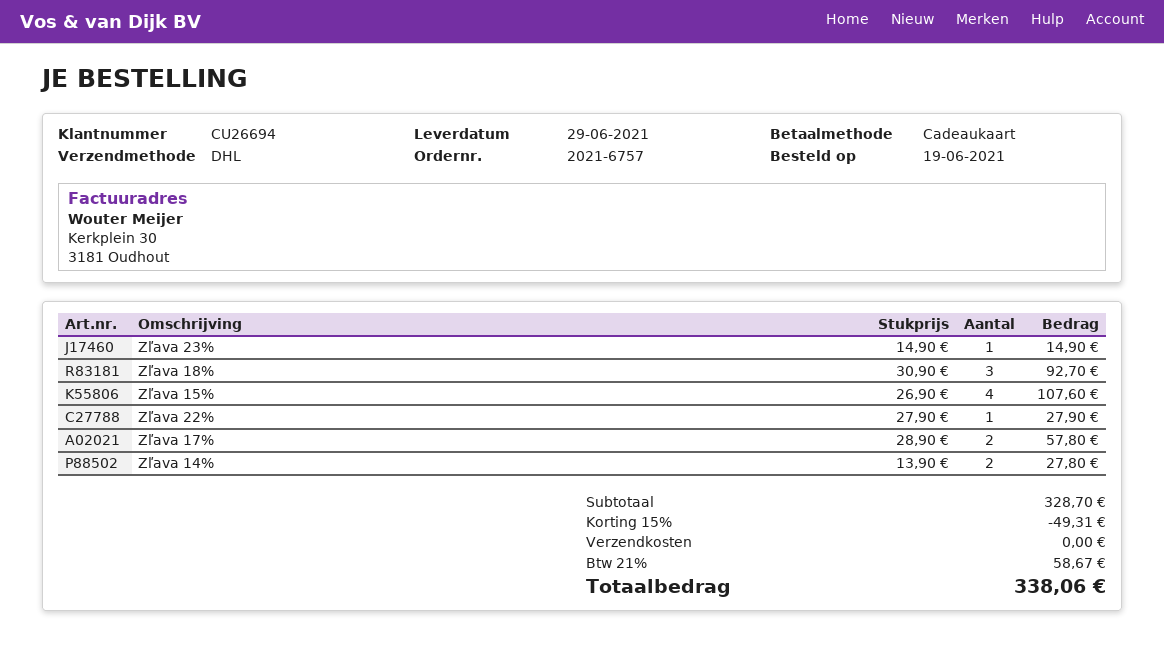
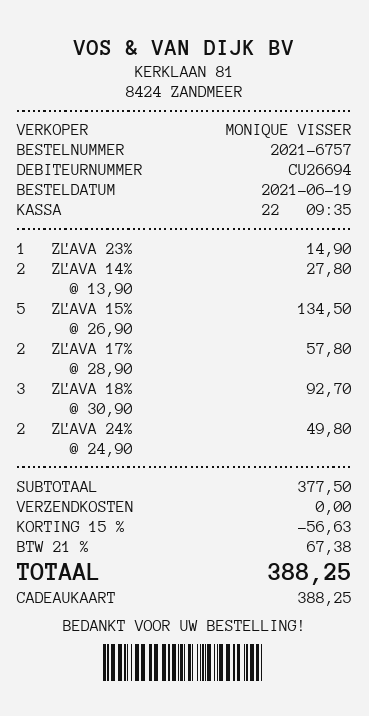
Zľava 15%: 4 x 26.90 = 107.60 -> 5 x 26.90 = 134.50
Zľava 22%: 1 x 27.90 = 27.90 -> none
ZĽAVA 24%: none -> 2 x 24.90 = 49.80
subtotal: 328.70 -> 377.50
discount: 15% = 49.31 -> 15% = 56.63
tax: 21% = 58.67 -> 21% = 67.38
total: 338.06 -> 388.25

